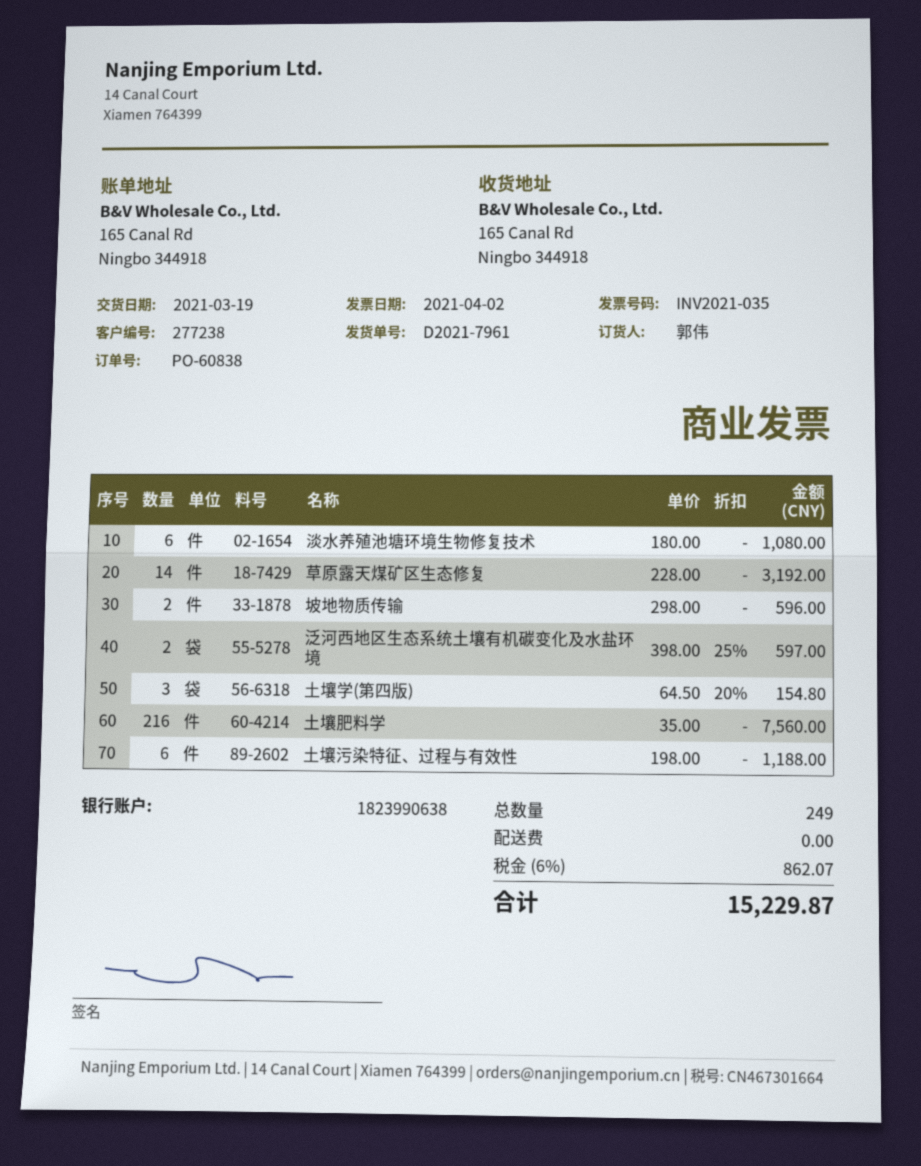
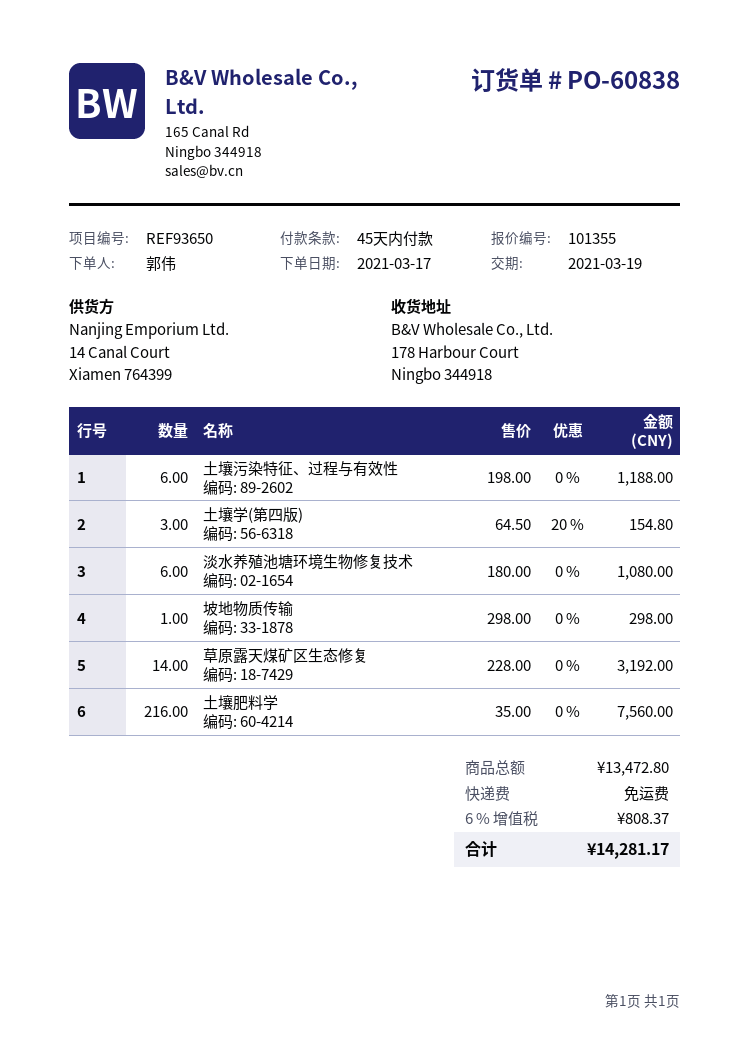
ship to: 165 Canal Rd, Ningbo 344918 -> 178 Harbour Court, Ningbo 344918
坡地物质传输: 2 x 298.00 = 596.00 -> 1 x 298.00 = 298.00
泛河西地区生态系统土壤有机碳变化及水盐环境: 2 x 398.00 - 25% = 597.00 -> none
tax: 6% = 862.07 -> 6% = 808.37
total: 15229.87 -> 14281.17

